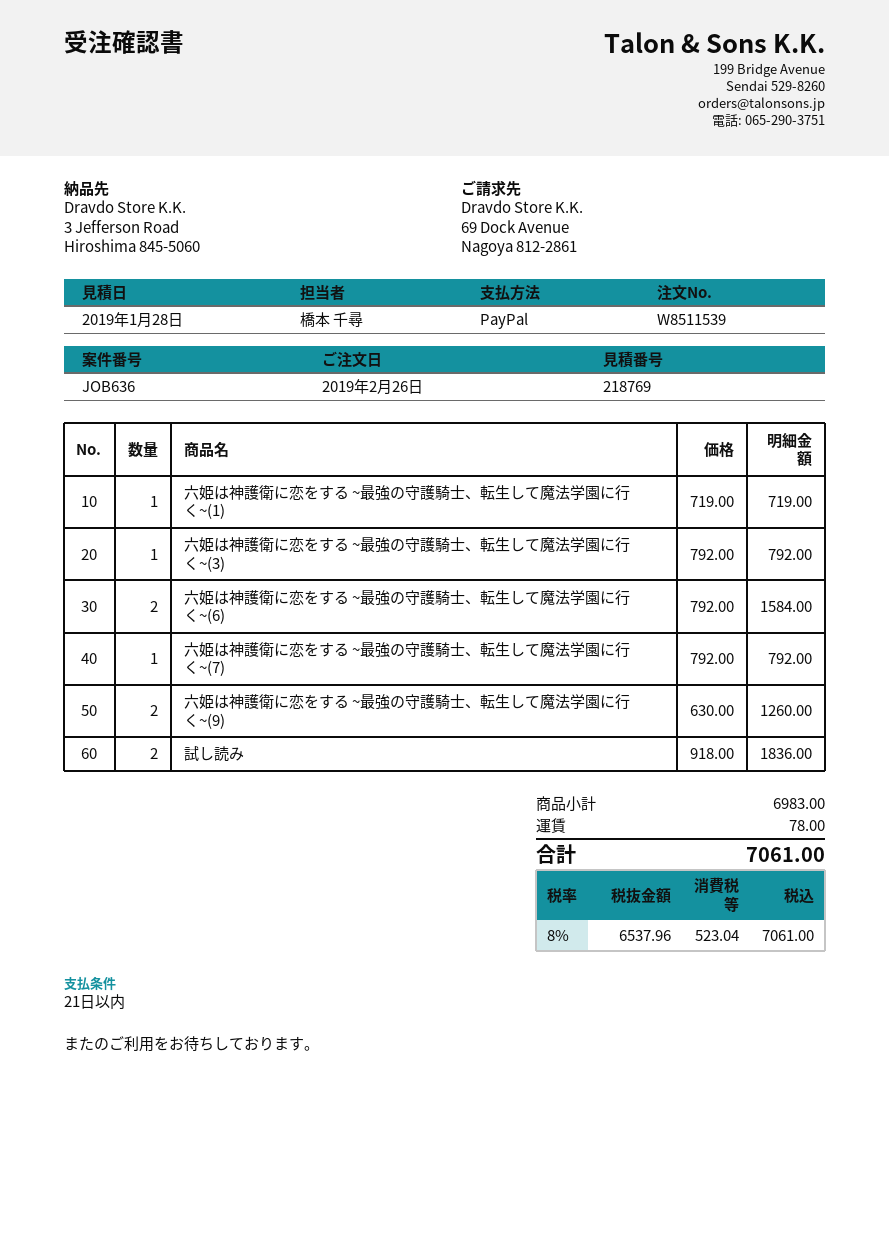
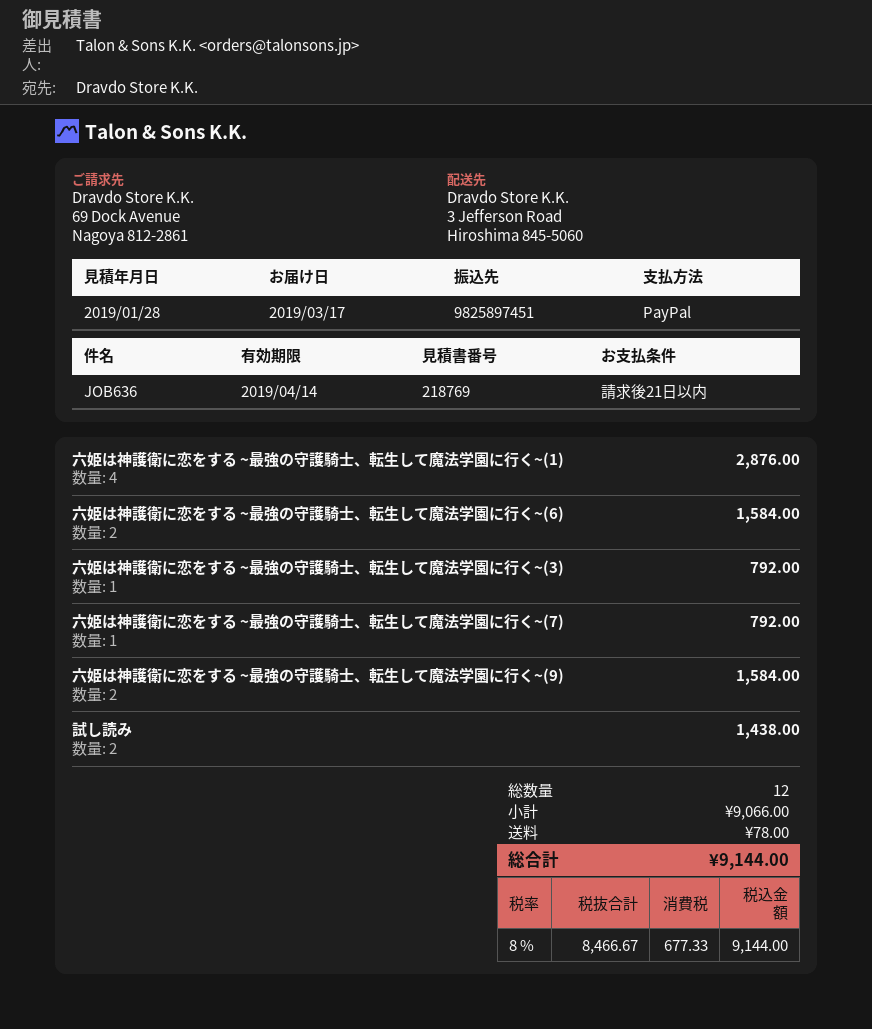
六姫は神護衛に恋をする ~最強の守護騎士、転生して魔法学園に行く~(1): 1 for 719.00 -> 4 for 2876.00
六姫は神護衛に恋をする ~最強の守護騎士、転生して魔法学園に行く~(9): 2 for 1260.00 -> 2 for 1584.00
試し読み: 2 for 1836.00 -> 2 for 1438.00
subtotal: 6983.00 -> 9066.00
net: 6537.96 -> 8466.67
tax: 8% = 523.04 -> 8% = 677.33
total: 7061.00 -> 9144.00

